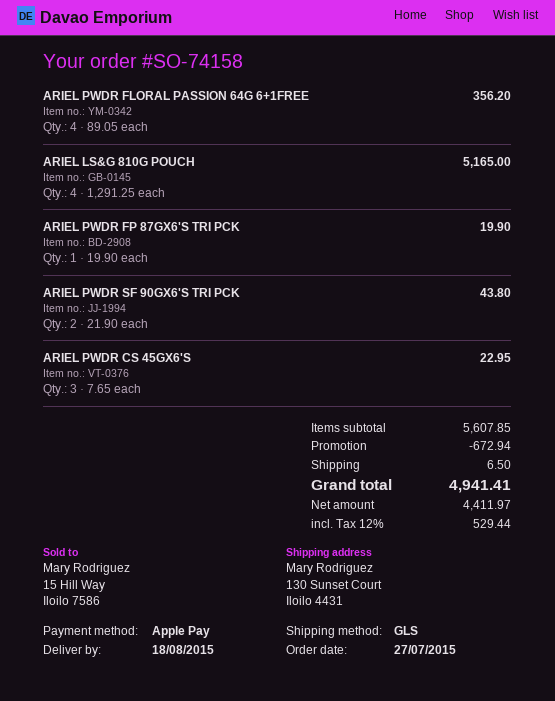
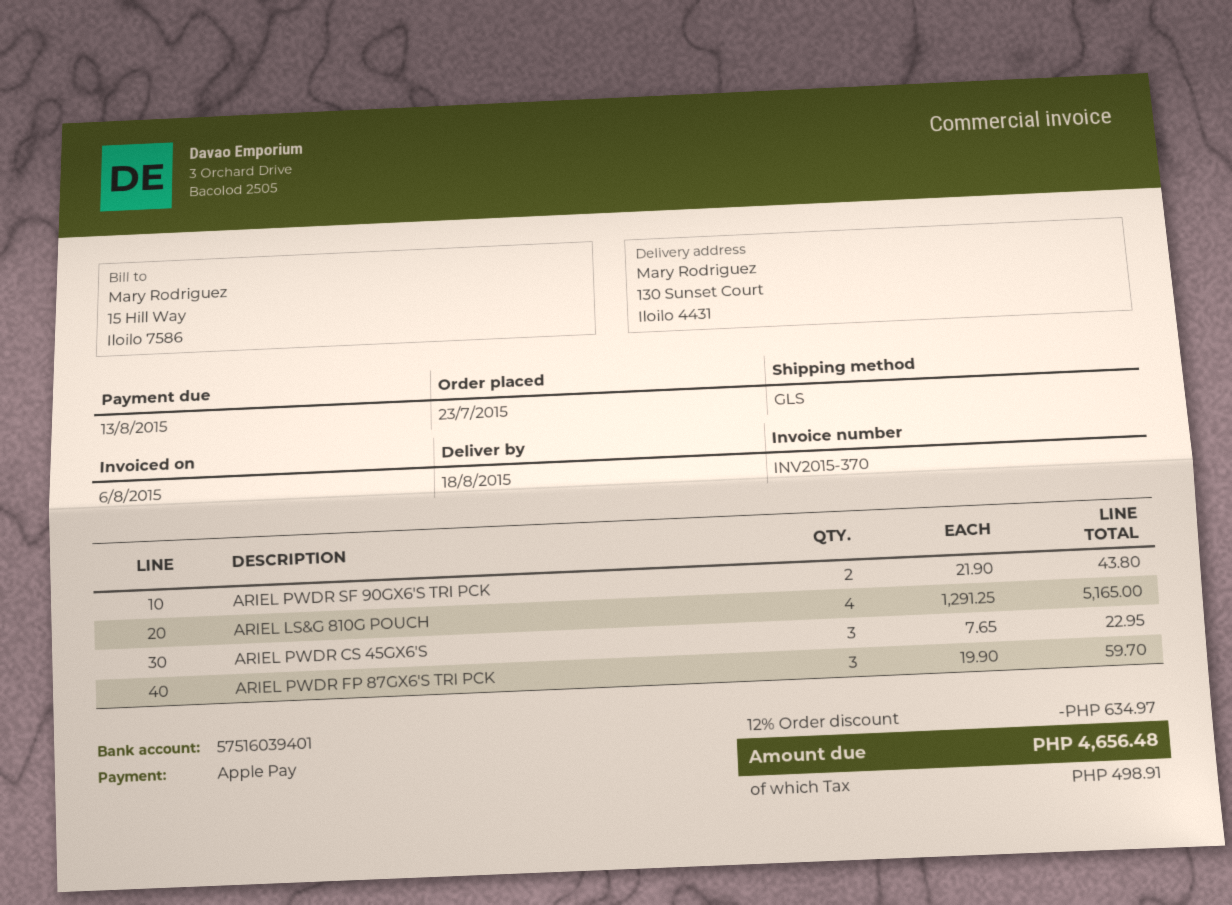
order date: 2015-07-27 -> 2015-07-23
ARIEL PWDR FLORAL PASSION 64G 6+1FREE: 4 x 89.05 = 356.20 -> none
ARIEL PWDR FP 87GX6'S TRI PCK: 1 x 19.90 = 19.90 -> 3 x 19.90 = 59.70
discount: 672.94 -> 634.97
shipping: 6.50 -> none
tax: 529.44 -> 498.91
total: 4941.41 -> 4656.48

